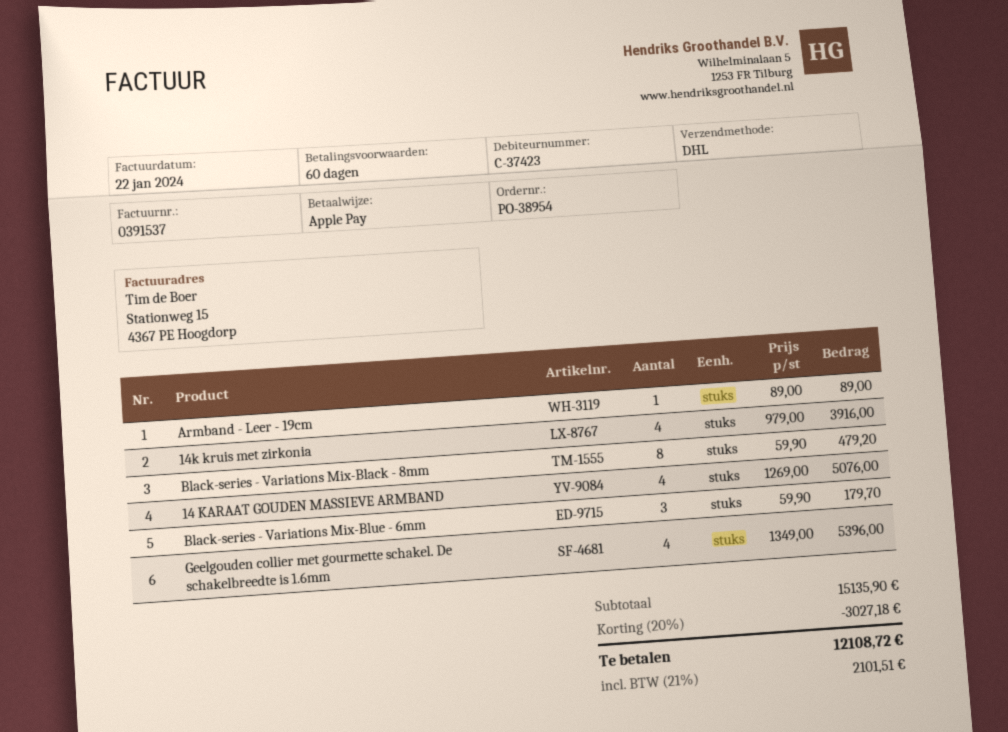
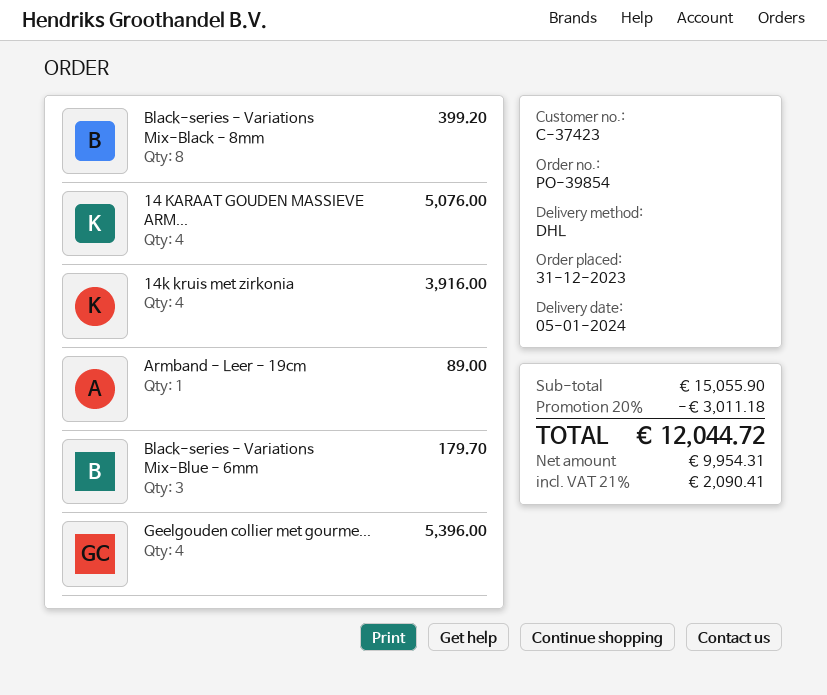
order number: PO-38954 -> PO-39854
Black-series - Variations Mix-Black - 8mm: 8 for 479.20 -> 8 for 399.20
subtotal: 15135.90 -> 15055.90
discount: 20% = 3027.18 -> 20% = 3011.18
tax: 21% = 2101.51 -> 21% = 2090.41
total: 12108.72 -> 12044.72

